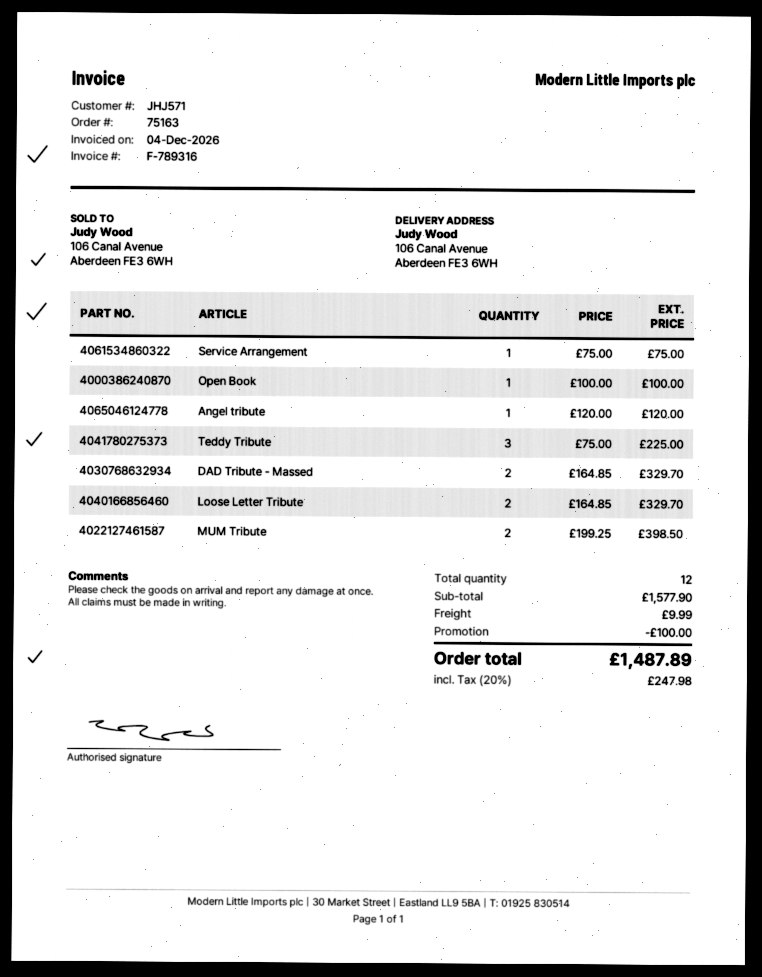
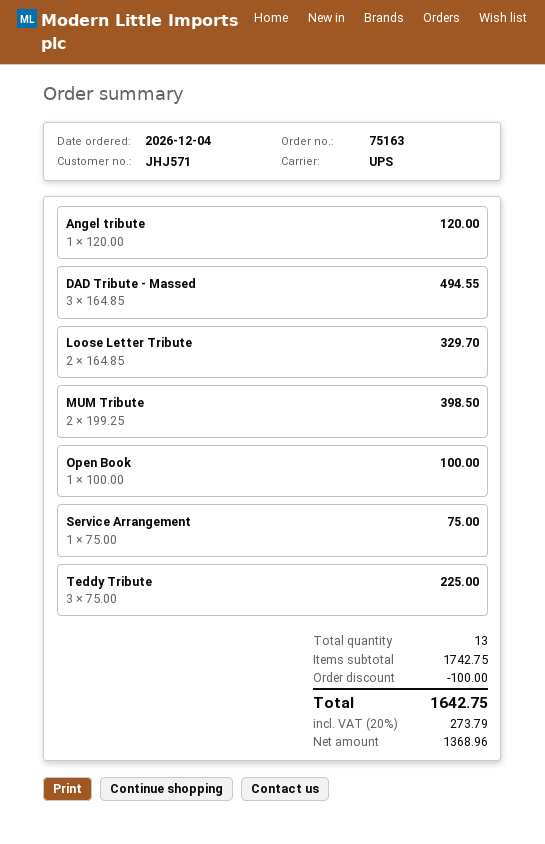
DAD Tribute - Massed: 2 x 164.85 = 329.70 -> 3 x 164.85 = 494.55
total quantity: 12 -> 13
subtotal: 1577.90 -> 1742.75
shipping: 9.99 -> none
tax: 20% = 247.98 -> 20% = 273.79
total: 1487.89 -> 1642.75

